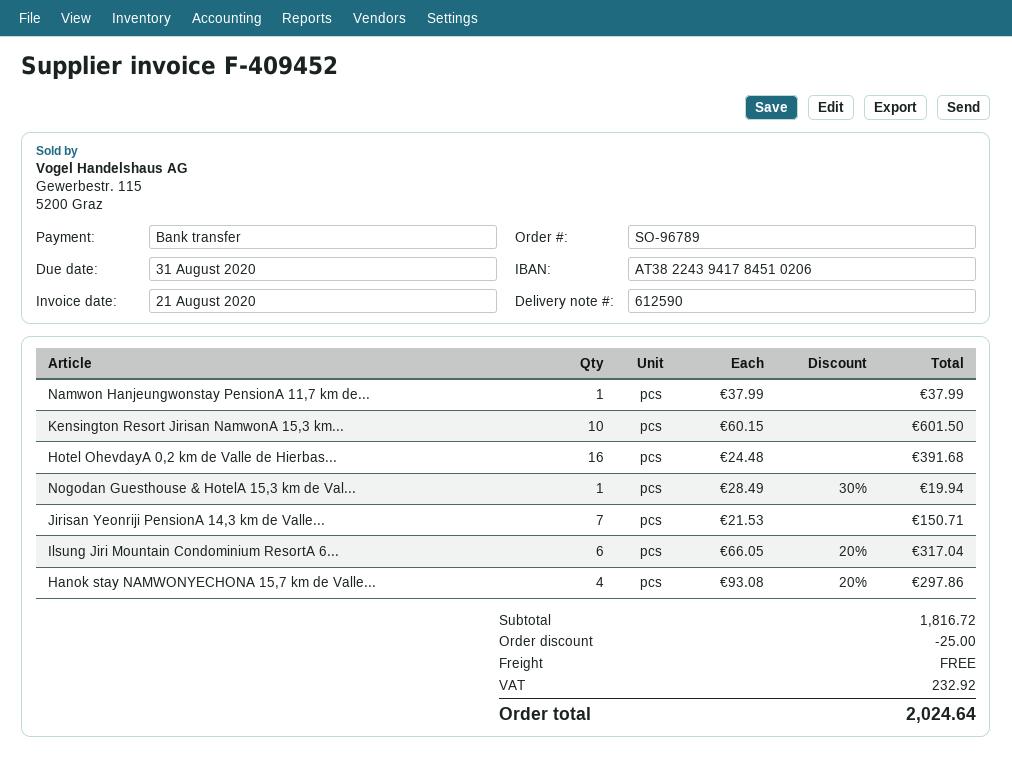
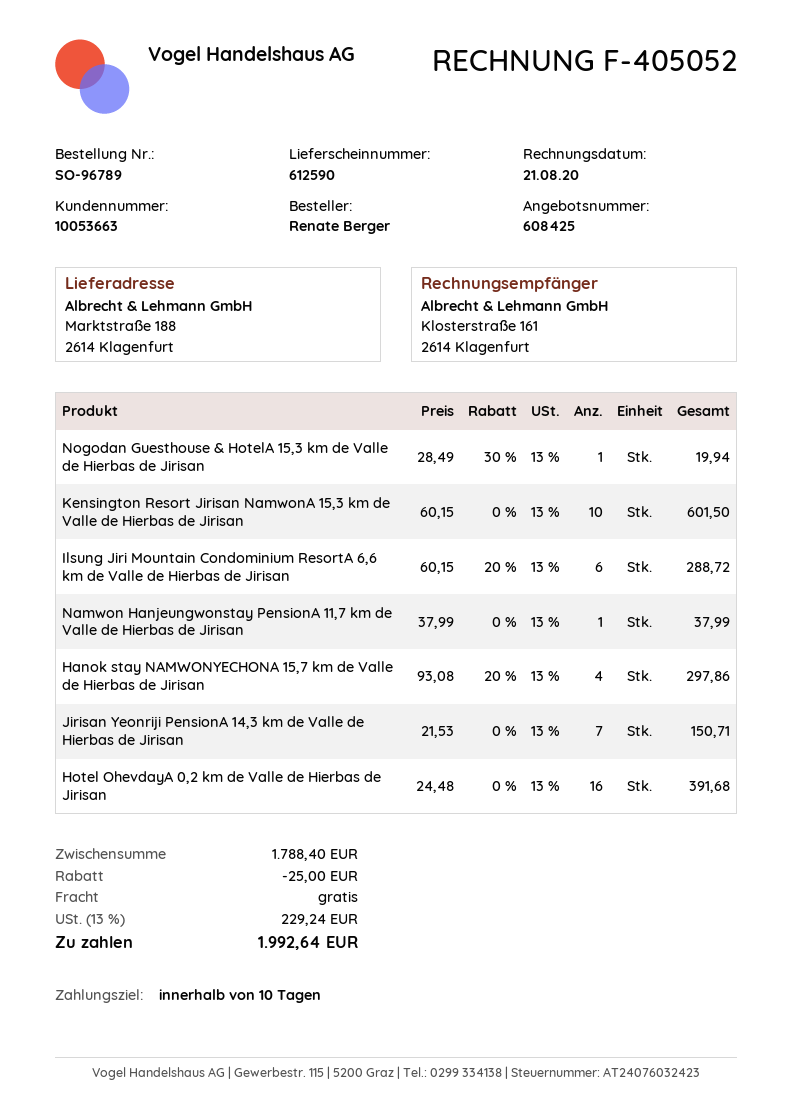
invoice number: F-409452 -> F-405052
Ilsung Jiri Mountain Condominium ResortA 6...: 6 x 66.05 - 20% = 317.04 -> 6 x 60.15 - 20% = 288.72
subtotal: 1816.72 -> 1788.40
tax: 232.92 -> 229.24
total: 2024.64 -> 1992.64

